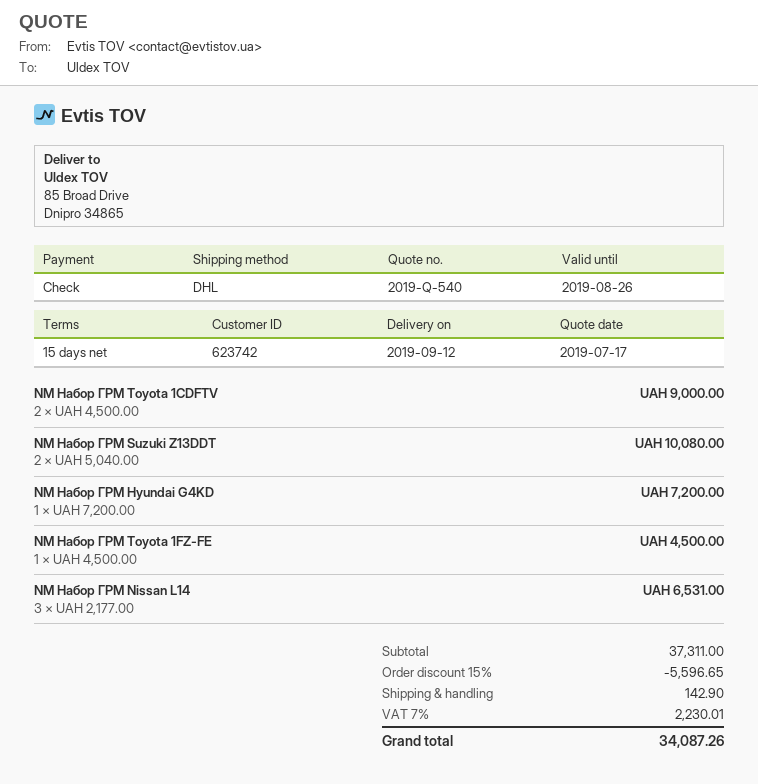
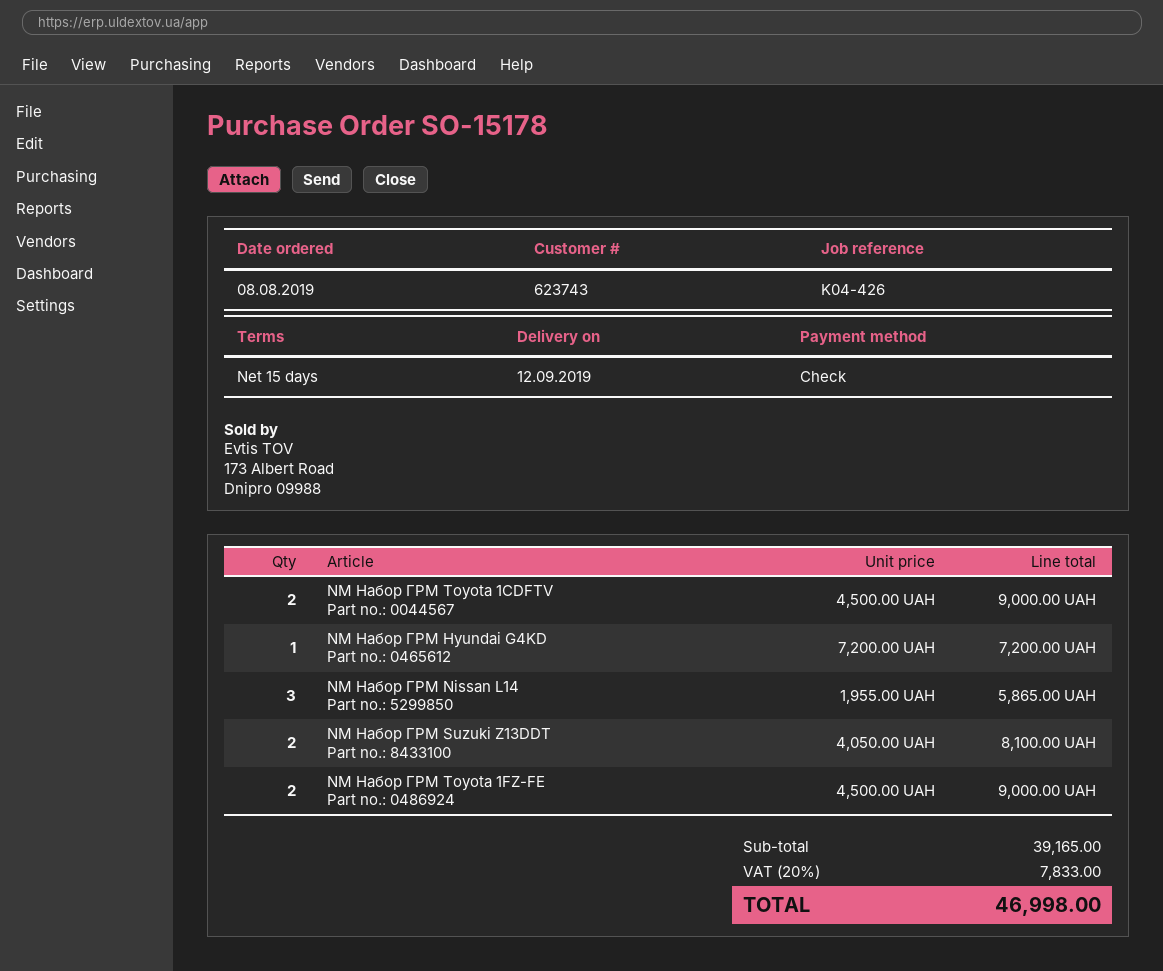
customer number: 623742 -> 623743
NM Набор ГРМ Suzuki Z13DDT: 2 x 5040.00 = 10080.00 -> 2 x 4050.00 = 8100.00
NM Набор ГРМ Toyota 1FZ-FE: 1 x 4500.00 = 4500.00 -> 2 x 4500.00 = 9000.00
NM Набор ГРМ Nissan L14: 3 x 2177.00 = 6531.00 -> 3 x 1955.00 = 5865.00
subtotal: 37311.00 -> 39165.00
discount: 15% = 5596.65 -> none
shipping: 142.90 -> none
tax: 7% = 2230.01 -> 20% = 7833.00
total: 34087.26 -> 46998.00

